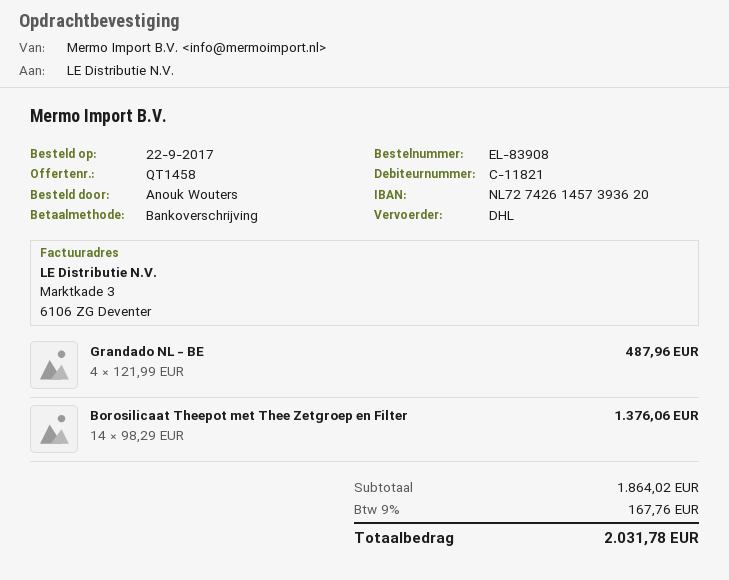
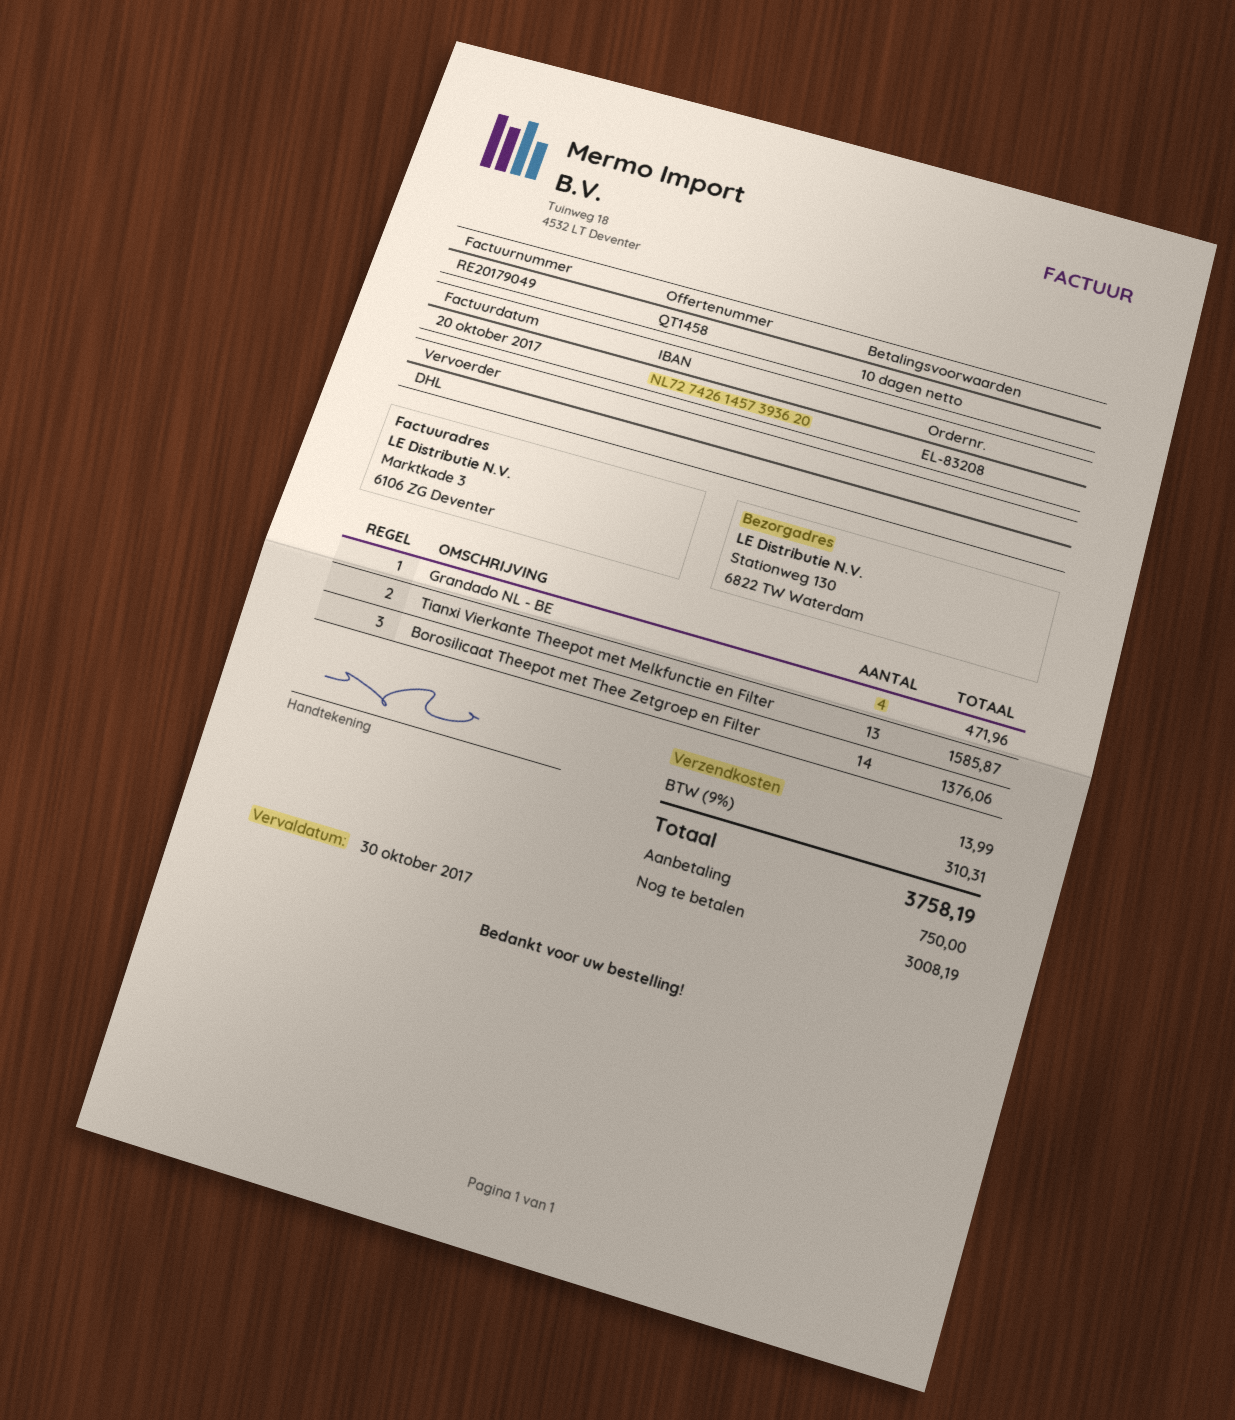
order number: EL-83908 -> EL-83208
Grandado NL - BE: 4 for 487.96 -> 4 for 471.96
Tianxi Vierkante Theepot met Melkfunctie en Filter: none -> 13 for 1585.87
shipping: none -> 13.99
tax: 9% = 167.76 -> 9% = 310.31
total: 2031.78 -> 3758.19

